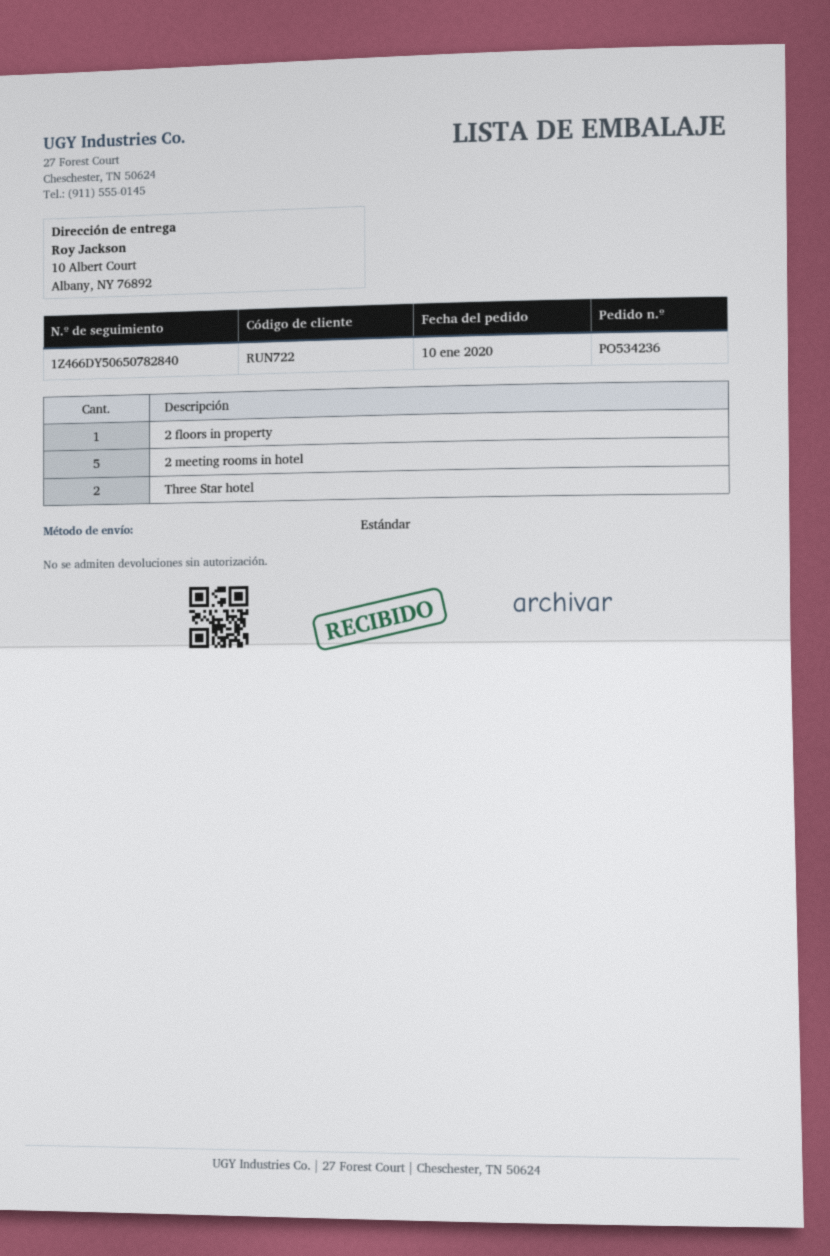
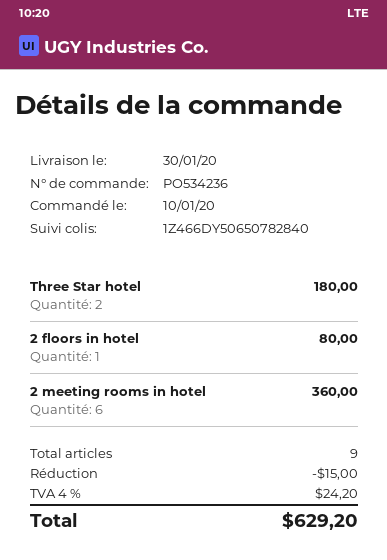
2 floors in property: 1 -> none
2 meeting rooms in hotel: 5 -> 6
2 floors in hotel: none -> 1

